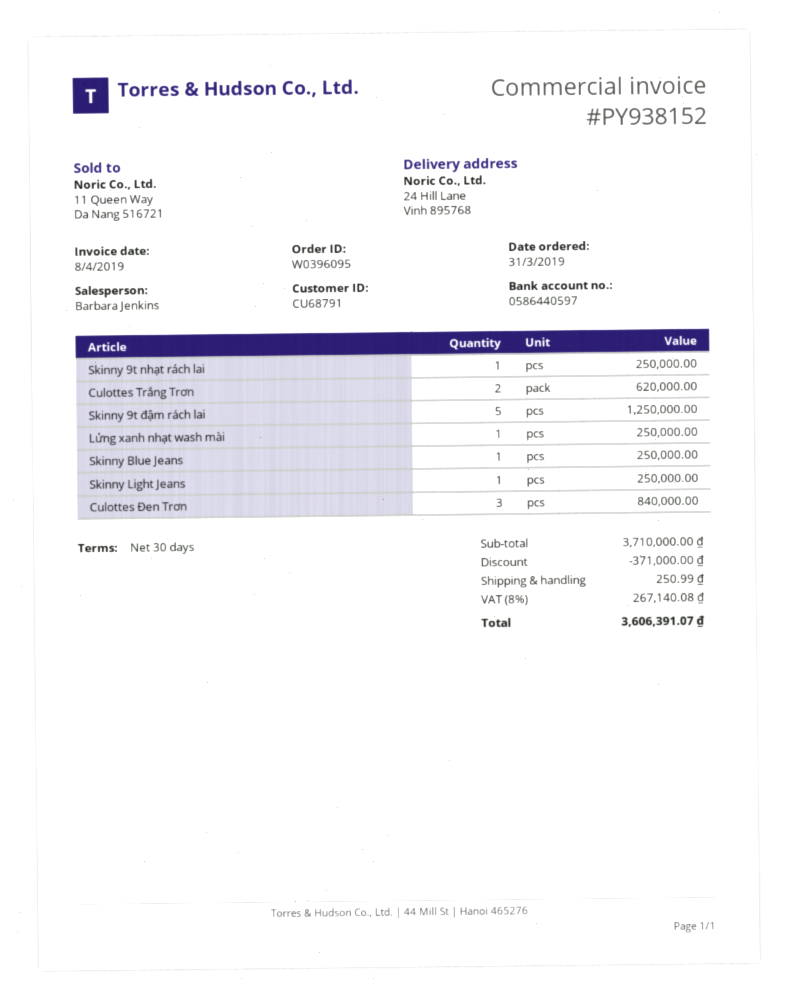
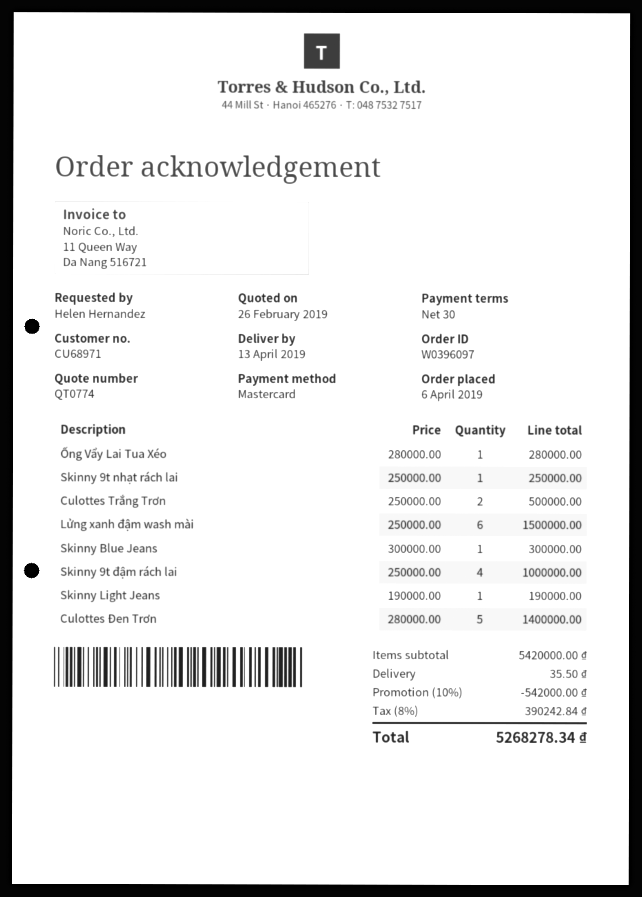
order number: W0396095 -> W0396097
order date: 2019-03-31 -> 2019-04-06
customer number: CU68791 -> CU68971
Culottes Trắng Trơn: 2 for 620000.00 -> 2 for 500000.00
Skinny 9t đậm rách lai: 5 for 1250000.00 -> 4 for 1000000.00
Lửng xanh nhạt wash mài: 1 for 250000.00 -> none
Skinny Blue Jeans: 1 for 250000.00 -> 1 for 300000.00
Skinny Light Jeans: 1 for 250000.00 -> 1 for 190000.00
Culottes Đen Trơn: 3 for 840000.00 -> 5 for 1400000.00
Ống Vẩy Lai Tua Xéo: none -> 1 for 280000.00
Lửng xanh đậm wash mài: none -> 6 for 1500000.00
subtotal: 3710000.00 -> 5420000.00
discount: 371000.00 -> 542000.00
shipping: 250.99 -> 35.50
tax: 8% = 267140.08 -> 8% = 390242.84
total: 3606391.07 -> 5268278.34

